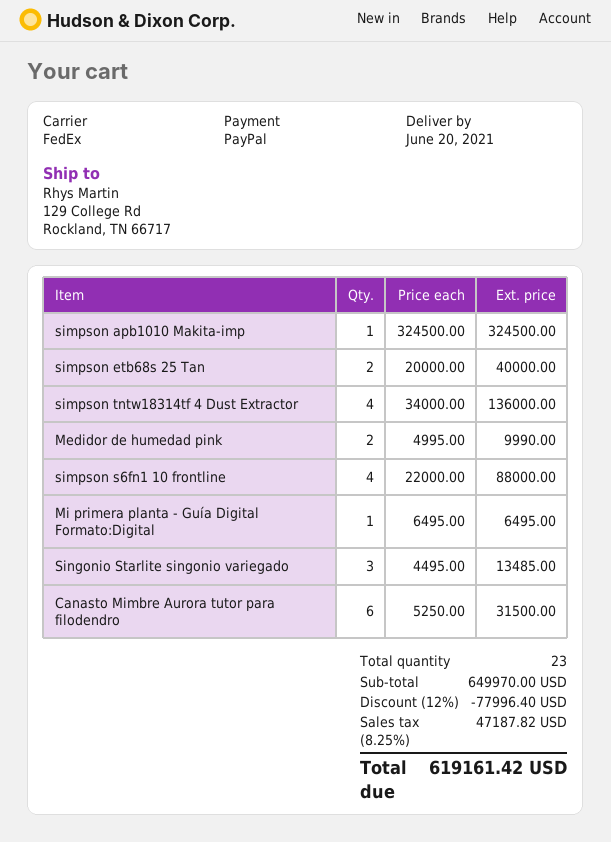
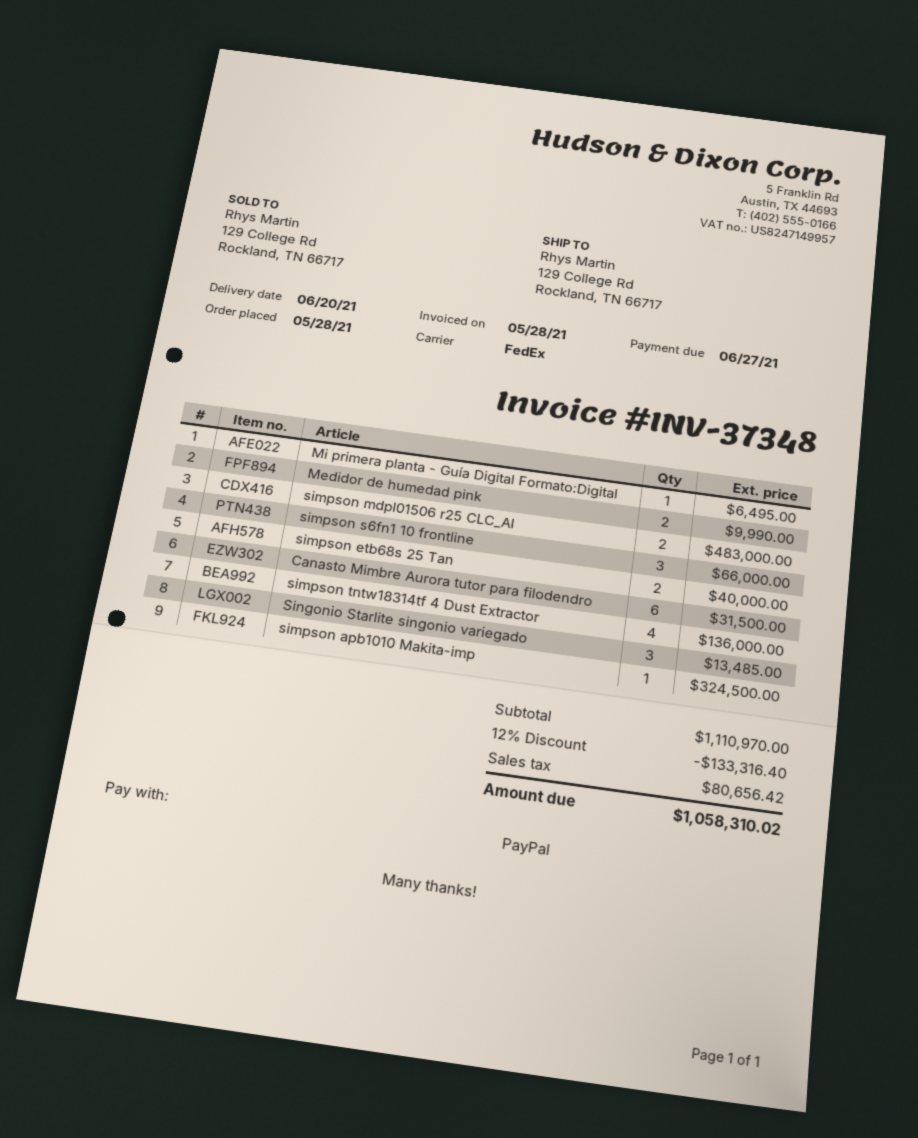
simpson s6fn1 10 frontline: 4 for 88000.00 -> 3 for 66000.00
simpson mdpl01506 r25 CLC_AI: none -> 2 for 483000.00
subtotal: 649970.00 -> 1110970.00
discount: 12% = 77996.40 -> 12% = 133316.40
tax: 47187.82 -> 80656.42
total: 619161.42 -> 1058310.02

